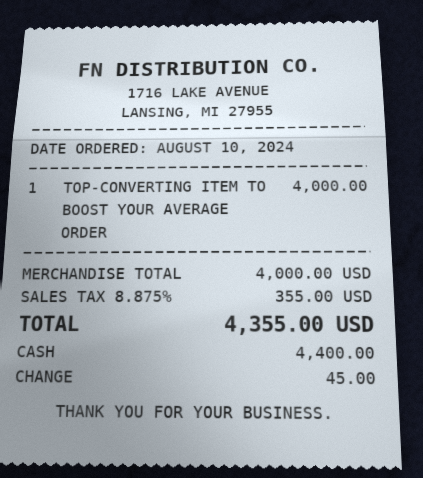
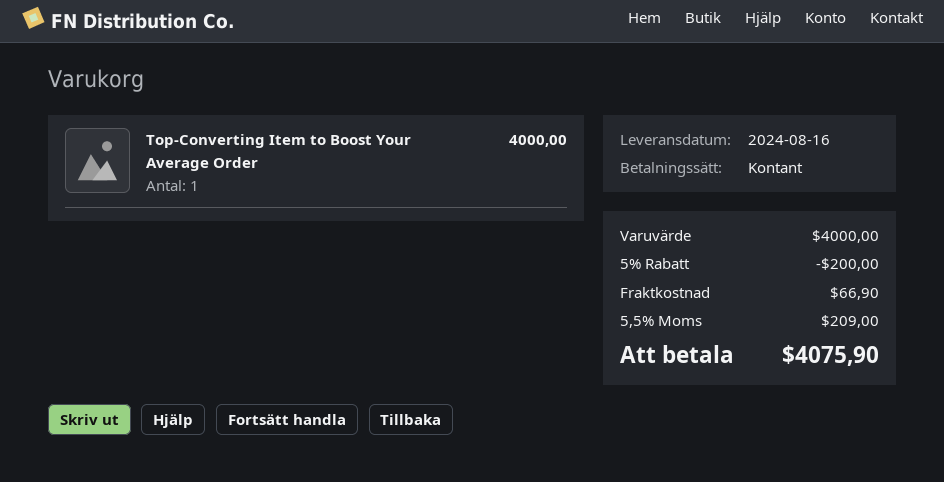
discount: none -> 5% = 200.00
shipping: none -> 66.90
tax: 8.875% = 355.00 -> 5.5% = 209.00
total: 4355.00 -> 4075.90

